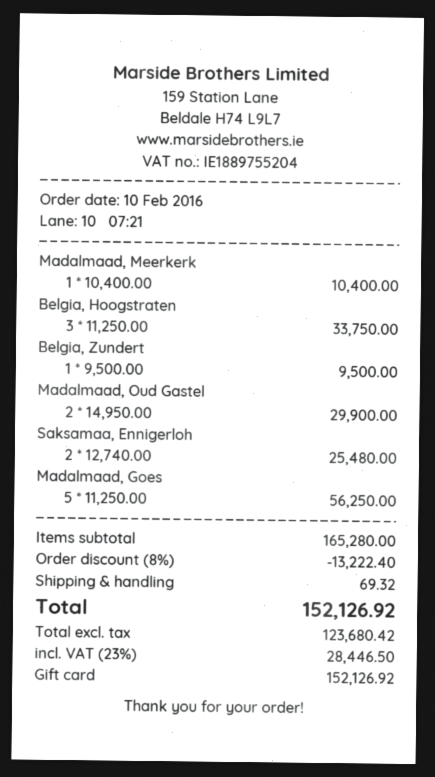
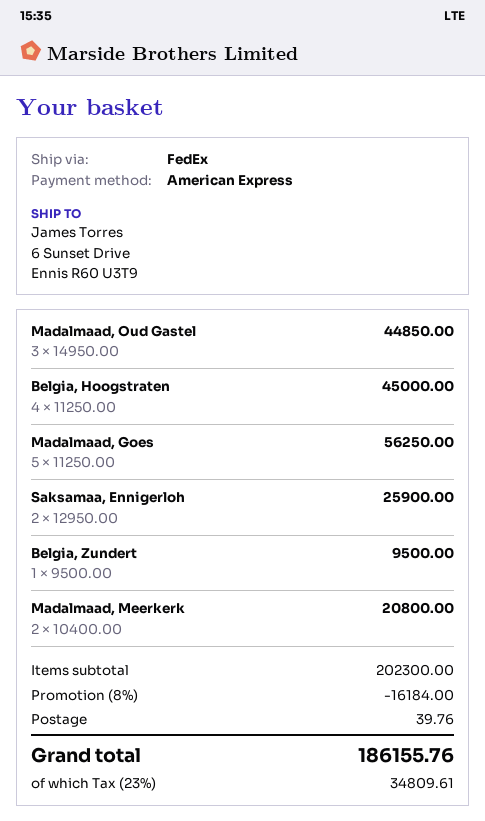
payment method: gift card -> American Express
Madalmaad, Meerkerk: 1 x 10400.00 = 10400.00 -> 2 x 10400.00 = 20800.00
Belgia, Hoogstraten: 3 x 11250.00 = 33750.00 -> 4 x 11250.00 = 45000.00
Madalmaad, Oud Gastel: 2 x 14950.00 = 29900.00 -> 3 x 14950.00 = 44850.00
Saksamaa, Ennigerloh: 2 x 12740.00 = 25480.00 -> 2 x 12950.00 = 25900.00
subtotal: 165280.00 -> 202300.00
discount: 8% = 13222.40 -> 8% = 16184.00
shipping: 69.32 -> 39.76
tax: 23% = 28446.50 -> 23% = 34809.61
total: 152126.92 -> 186155.76

